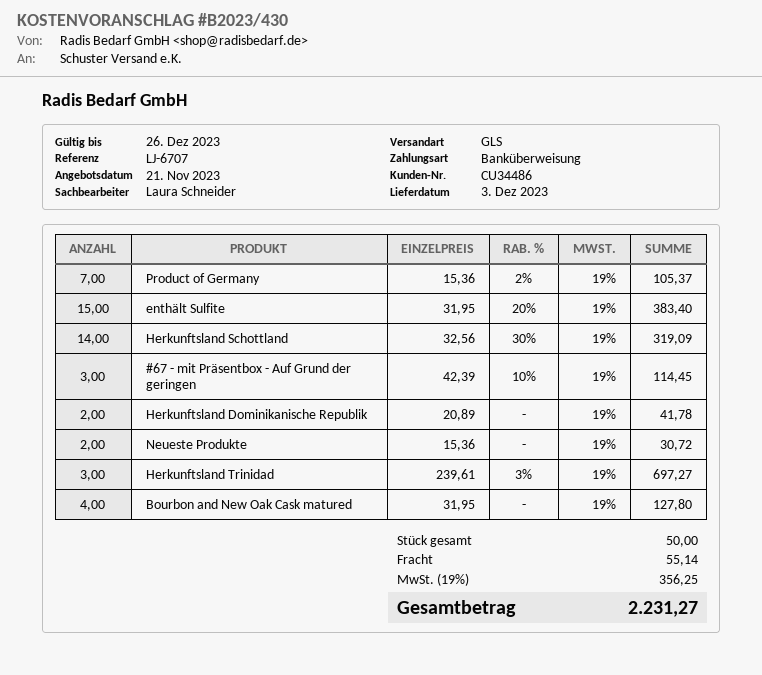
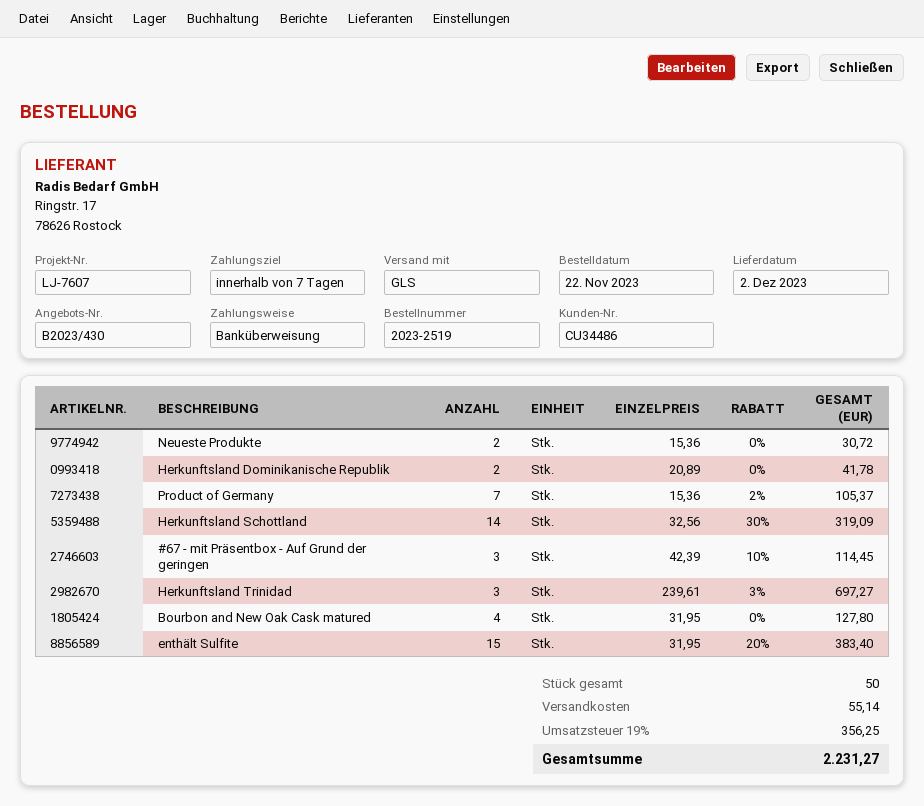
delivery date: 2023-12-03 -> 2023-12-02
reference: LJ-6707 -> LJ-7607

